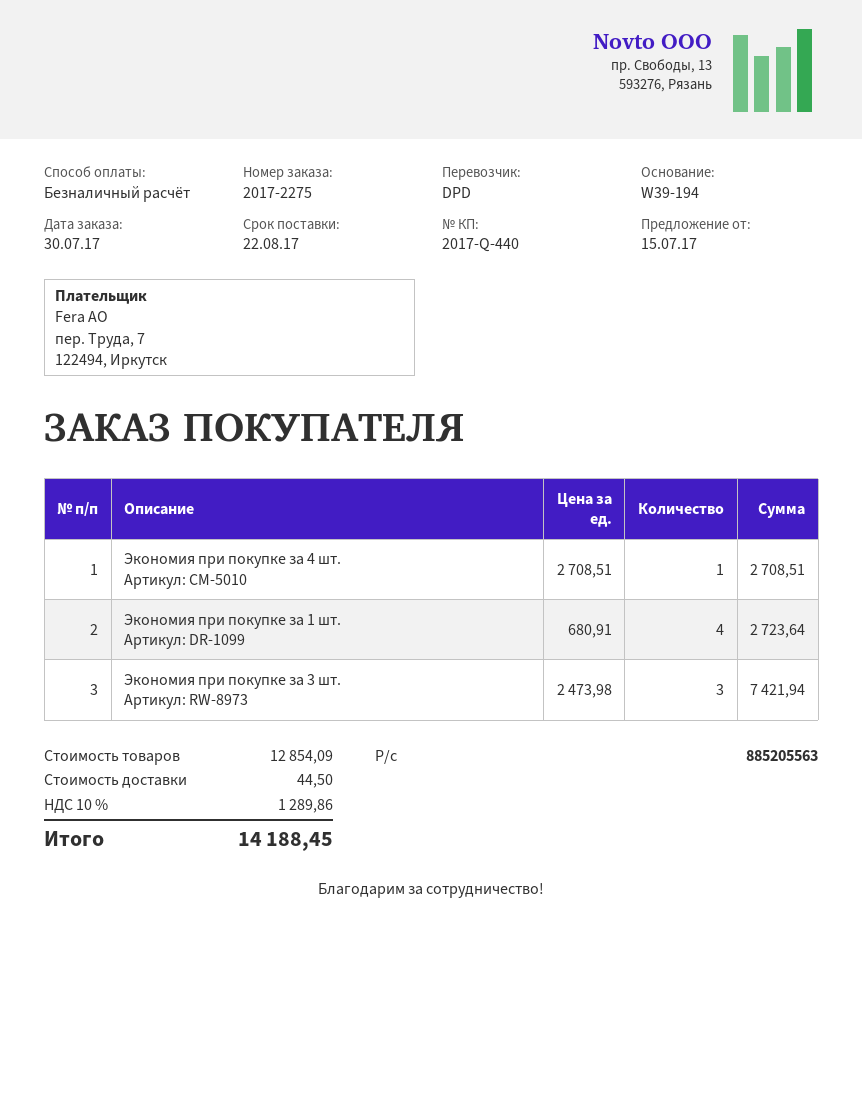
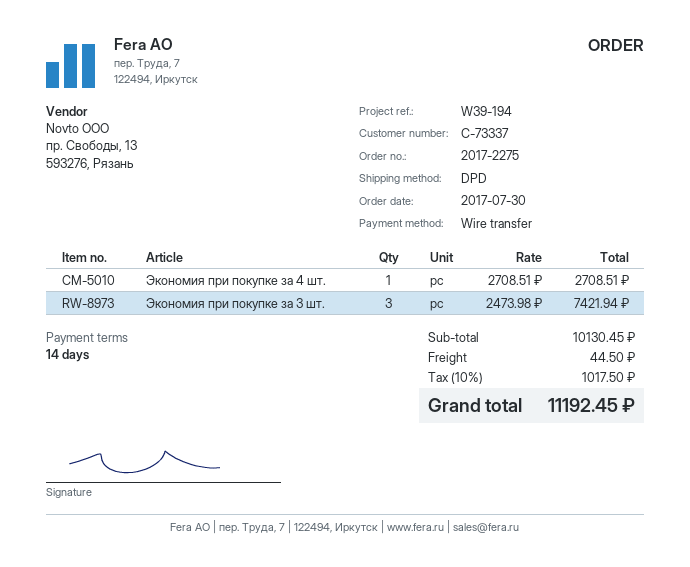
Экономия при покупке за 1 шт.: 4 x 680.91 = 2723.64 -> none
subtotal: 12854.09 -> 10130.45
tax: 10% = 1289.86 -> 10% = 1017.50
total: 14188.45 -> 11192.45

